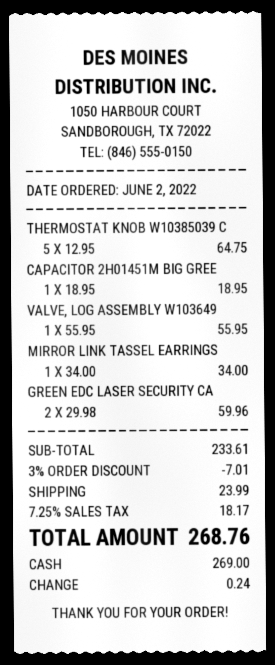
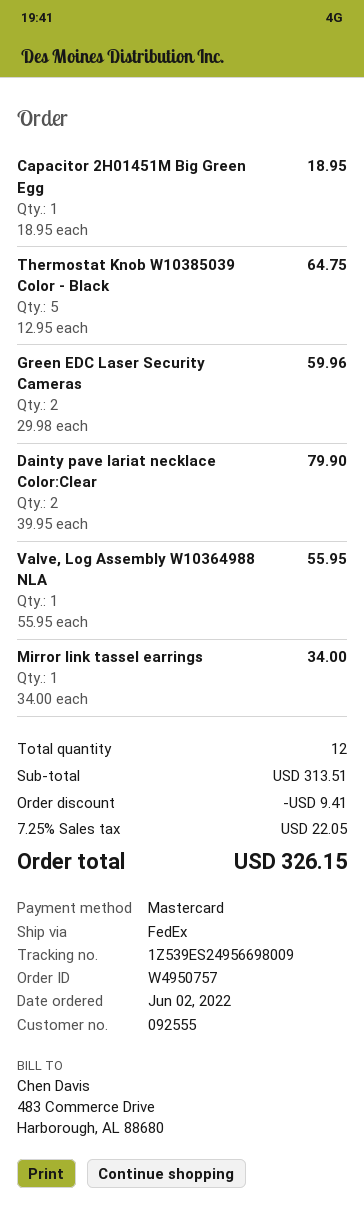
payment method: cash -> Mastercard
Dainty pave lariat necklace Color:Clear: none -> 2 x 39.95 = 79.90
subtotal: 233.61 -> 313.51
discount: 7.01 -> 9.41
shipping: 23.99 -> none
tax: 7.25% = 18.17 -> 7.25% = 22.05
total: 268.76 -> 326.15

